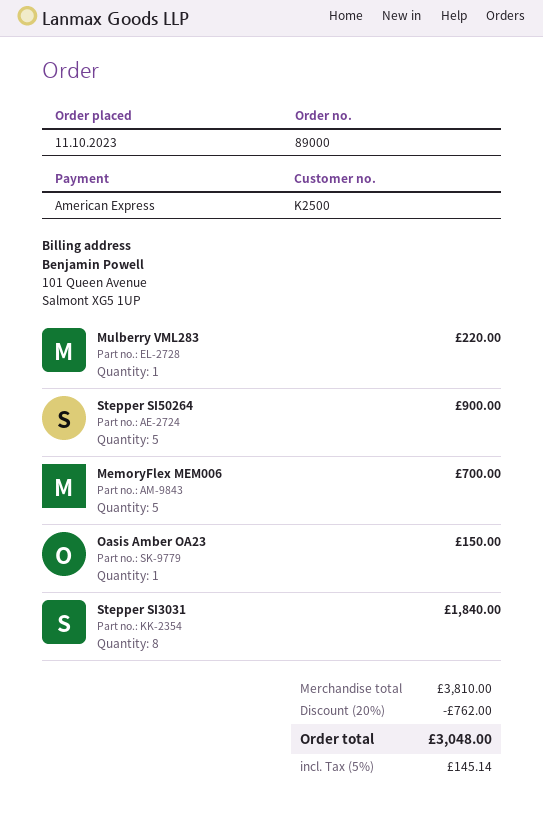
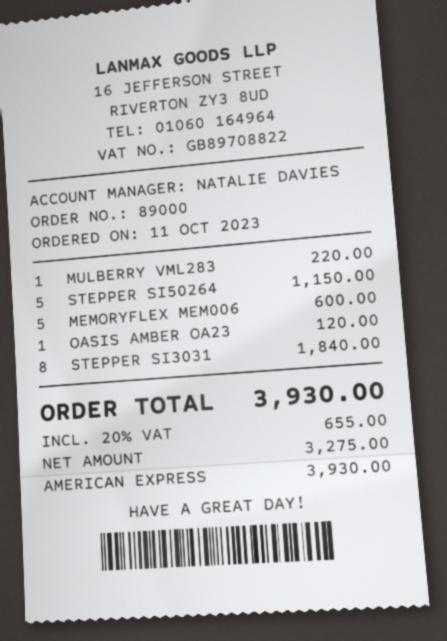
Stepper SI50264: 5 for 900.00 -> 5 for 1150.00
MemoryFlex MEM006: 5 for 700.00 -> 5 for 600.00
Oasis Amber OA23: 1 for 150.00 -> 1 for 120.00
discount: 20% = 762.00 -> none
tax: 5% = 145.14 -> 20% = 655.00
total: 3048.00 -> 3930.00

